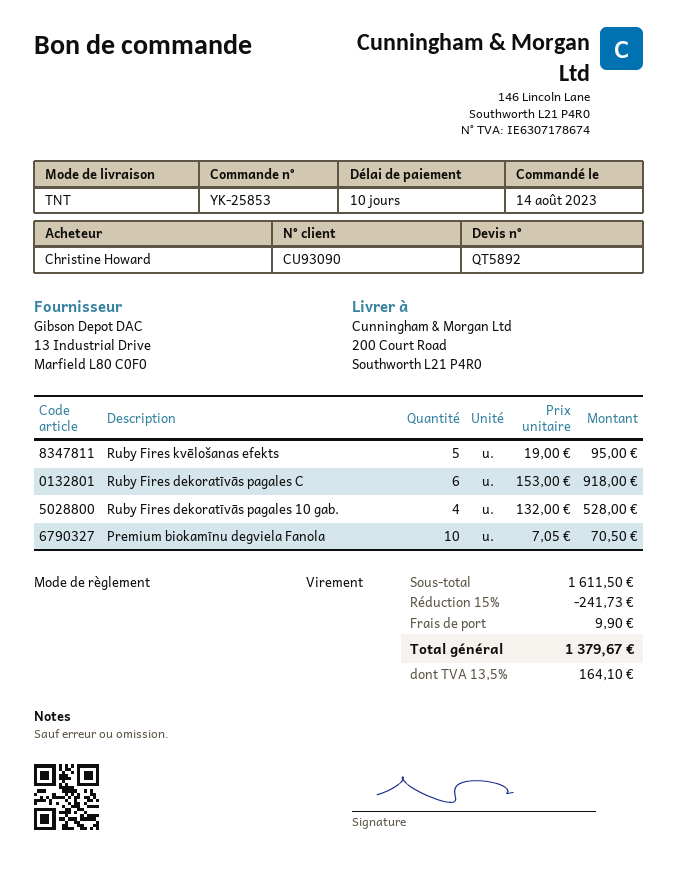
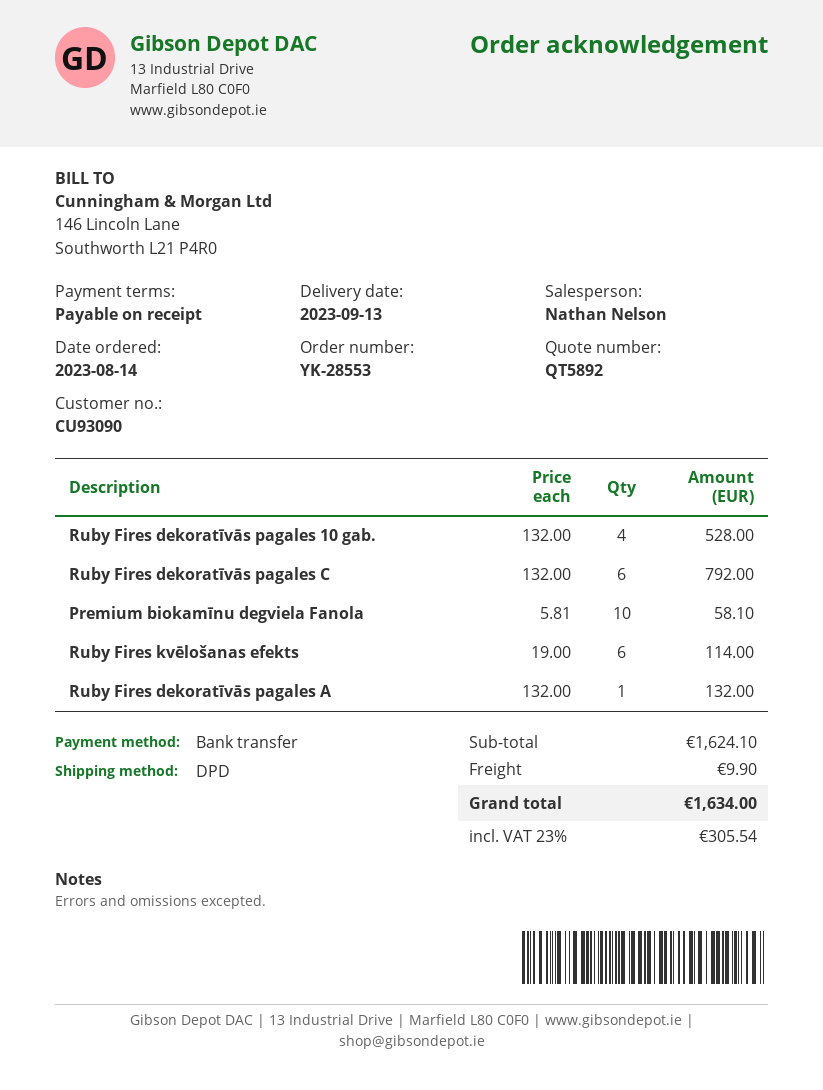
order number: YK-25853 -> YK-28553
payment terms: 10 days -> on receipt
shipping method: TNT -> DPD
Ruby Fires kvēlošanas efekts: 5 x 19.00 = 95.00 -> 6 x 19.00 = 114.00
Ruby Fires dekoratīvās pagales C: 6 x 153.00 = 918.00 -> 6 x 132.00 = 792.00
Premium biokamīnu degviela Fanola: 10 x 7.05 = 70.50 -> 10 x 5.81 = 58.10
Ruby Fires dekoratīvās pagales A: none -> 1 x 132.00 = 132.00
subtotal: 1611.50 -> 1624.10
discount: 15% = 241.73 -> none
tax: 13.5% = 164.10 -> 23% = 305.54
total: 1379.67 -> 1634.00

